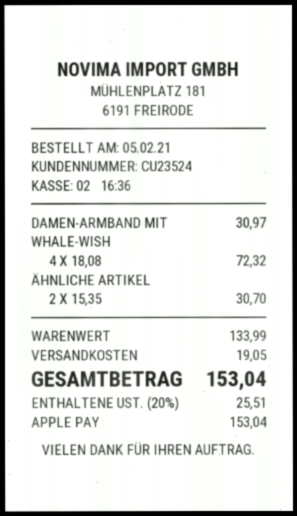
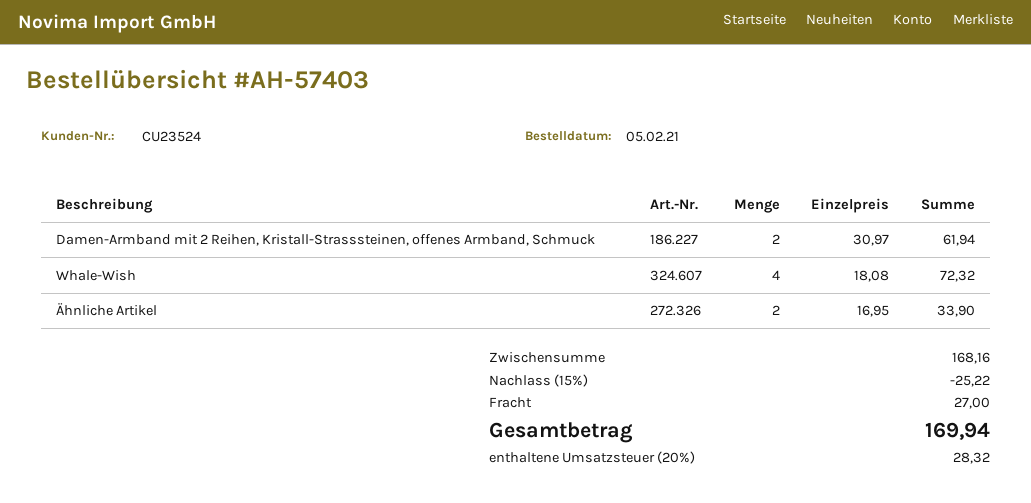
DAMEN-ARMBAND MIT: 1 x 30.97 = 30.97 -> 2 x 30.97 = 61.94
ÄHNLICHE ARTIKEL: 2 x 15.35 = 30.70 -> 2 x 16.95 = 33.90
subtotal: 133.99 -> 168.16
discount: none -> 15% = 25.22
shipping: 19.05 -> 27.00
tax: 20% = 25.51 -> 20% = 28.32
total: 153.04 -> 169.94

